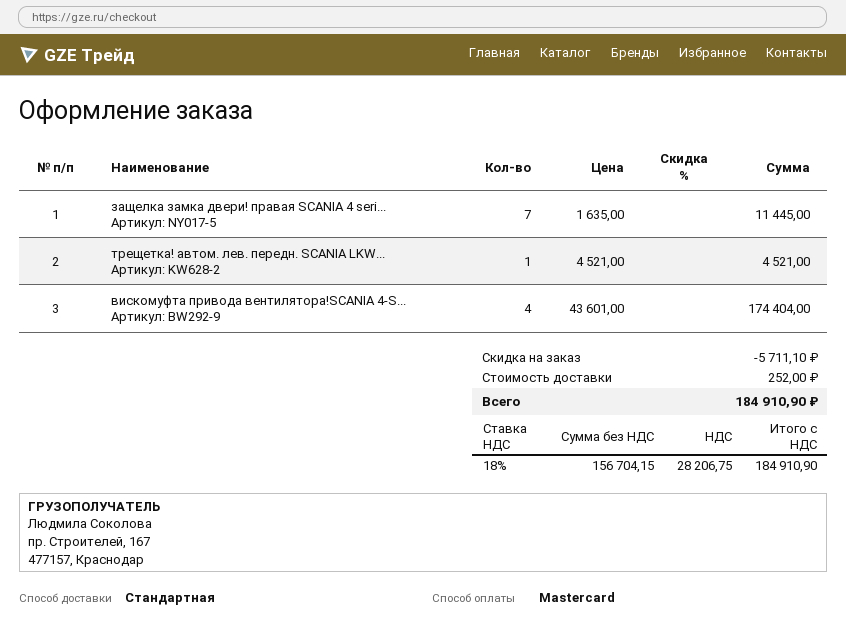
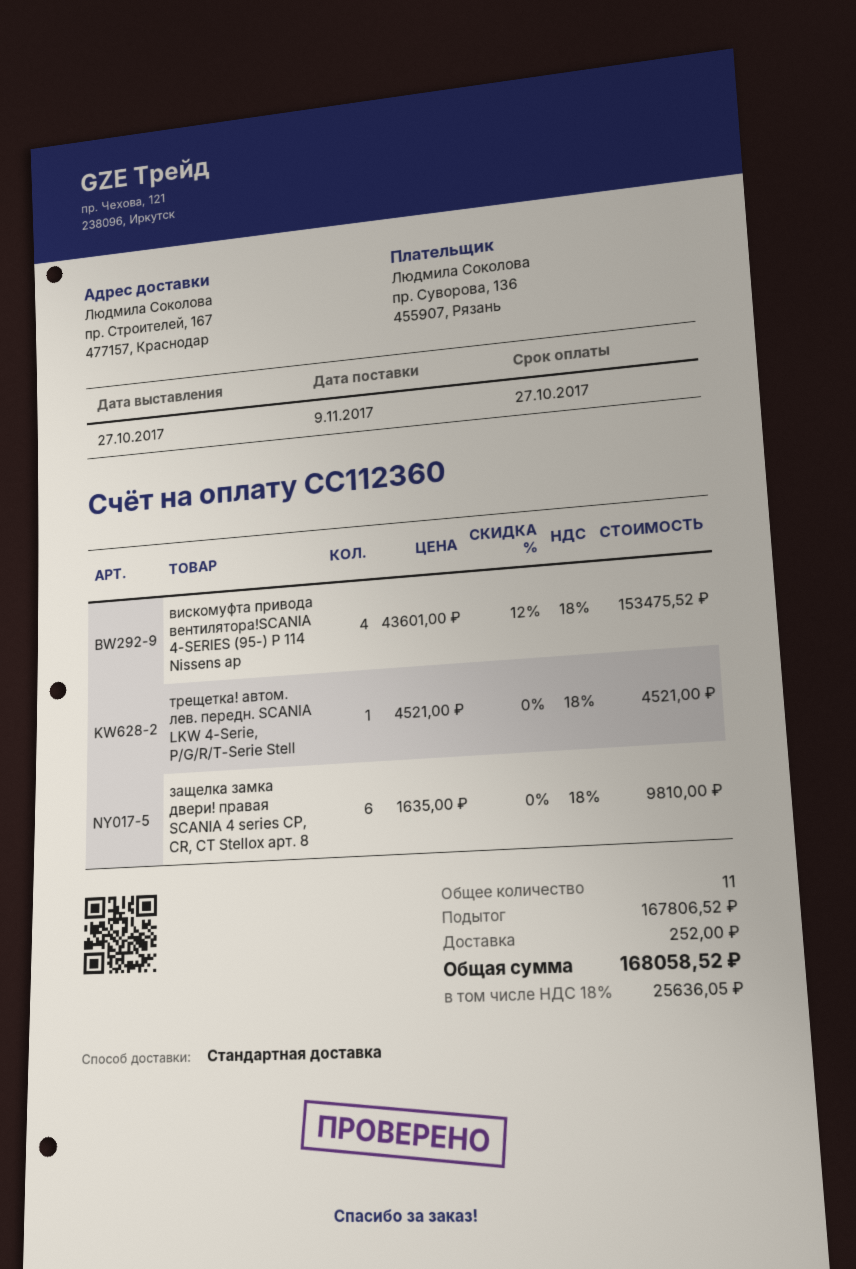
защелка замка двери! правая SCANIA 4 seri...: 7 x 1635.00 = 11445.00 -> 6 x 1635.00 = 9810.00
вискомуфта привода вентилятора!SCANIA 4-S...: 4 x 43601.00 = 174404.00 -> 4 x 43601.00 - 12% = 153475.52
discount: 5711.10 -> none
tax: 18% = 28206.75 -> 18% = 25636.05
total: 184910.90 -> 168058.52

